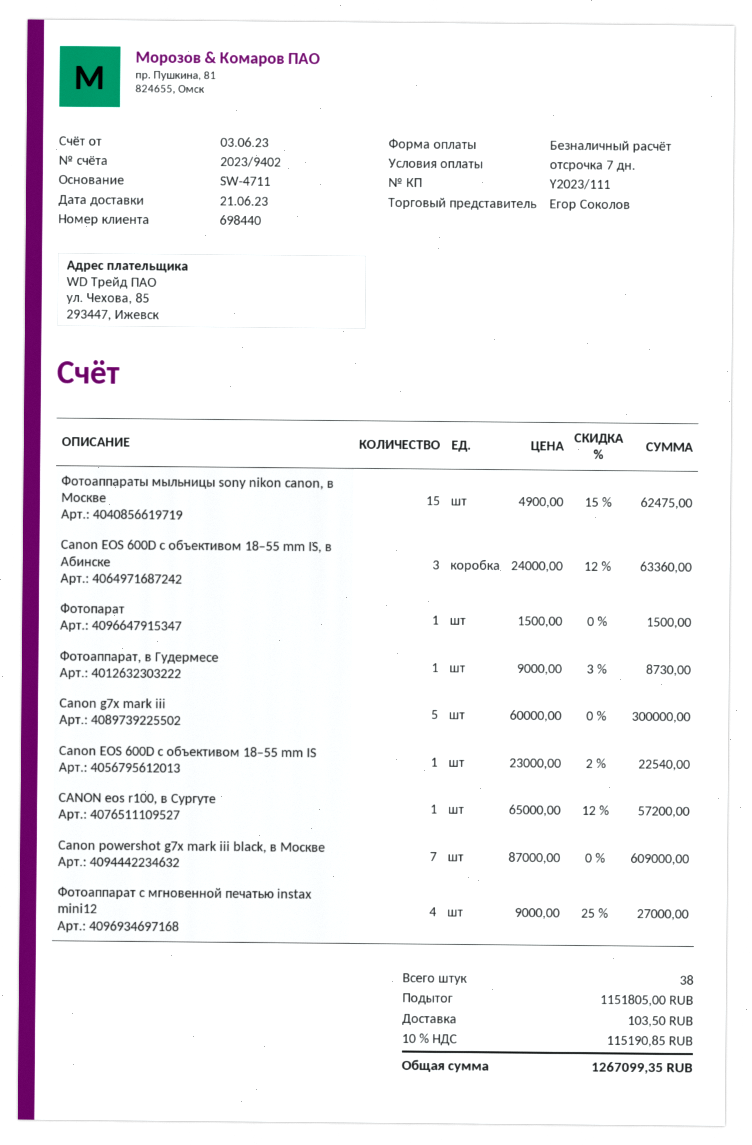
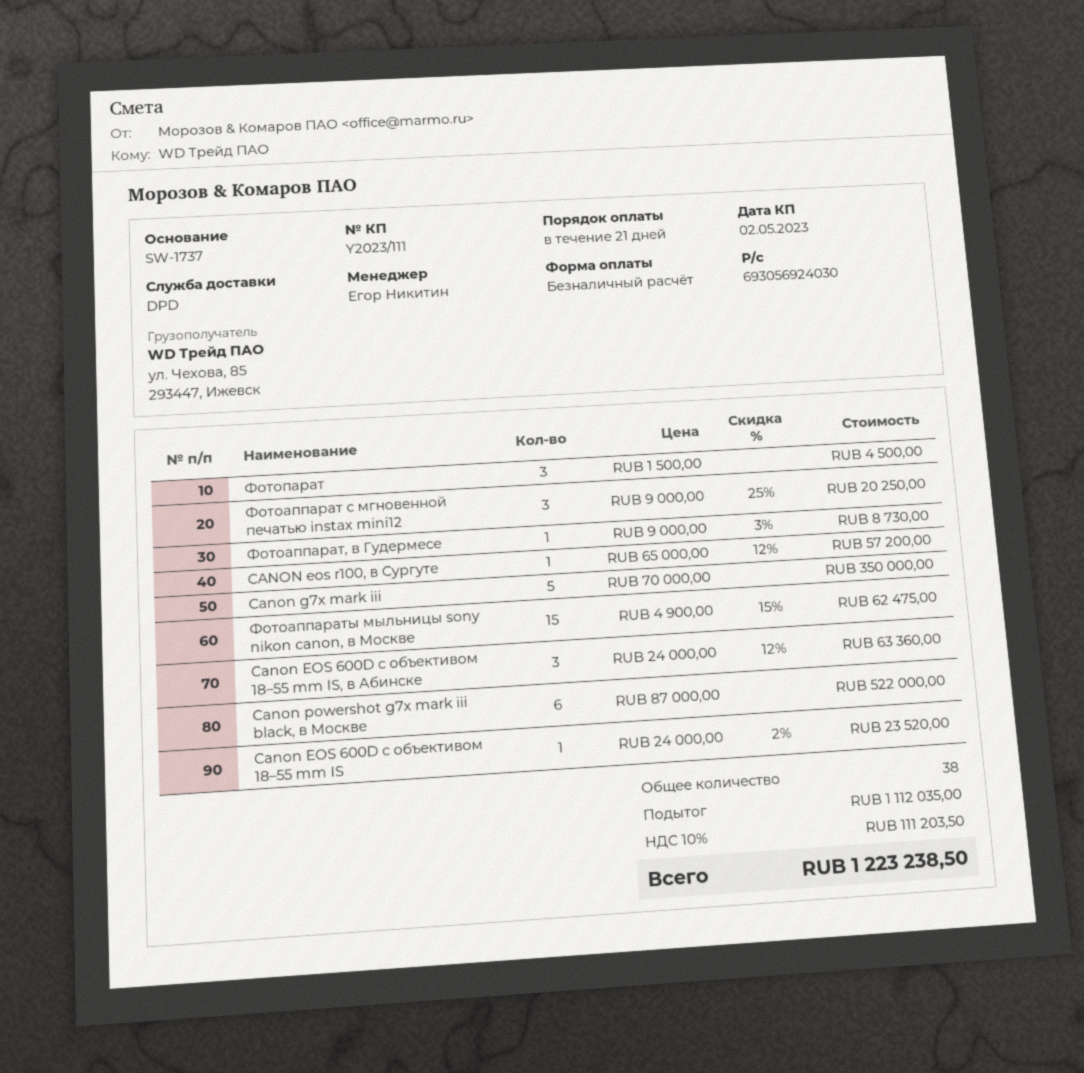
payment terms: 7 days -> 21 days
reference: SW-4711 -> SW-1737
sales rep: Егор Соколов -> Егор Никитин
Фотопарат: 1 x 1500.00 = 1500.00 -> 3 x 1500.00 = 4500.00
Canon g7x mark iii: 5 x 60000.00 = 300000.00 -> 5 x 70000.00 = 350000.00
Canon EOS 600D с объективом 18–55 mm IS: 1 x 23000.00 - 2% = 22540.00 -> 1 x 24000.00 - 2% = 23520.00
Canon powershot g7x mark iii black, в Москве: 7 x 87000.00 = 609000.00 -> 6 x 87000.00 = 522000.00
Фотоаппарат с мгновенной печатью instax mini12: 4 x 9000.00 - 25% = 27000.00 -> 3 x 9000.00 - 25% = 20250.00
subtotal: 1151805.00 -> 1112035.00
shipping: 103.50 -> none
tax: 10% = 115190.85 -> 10% = 111203.50
total: 1267099.35 -> 1223238.50

